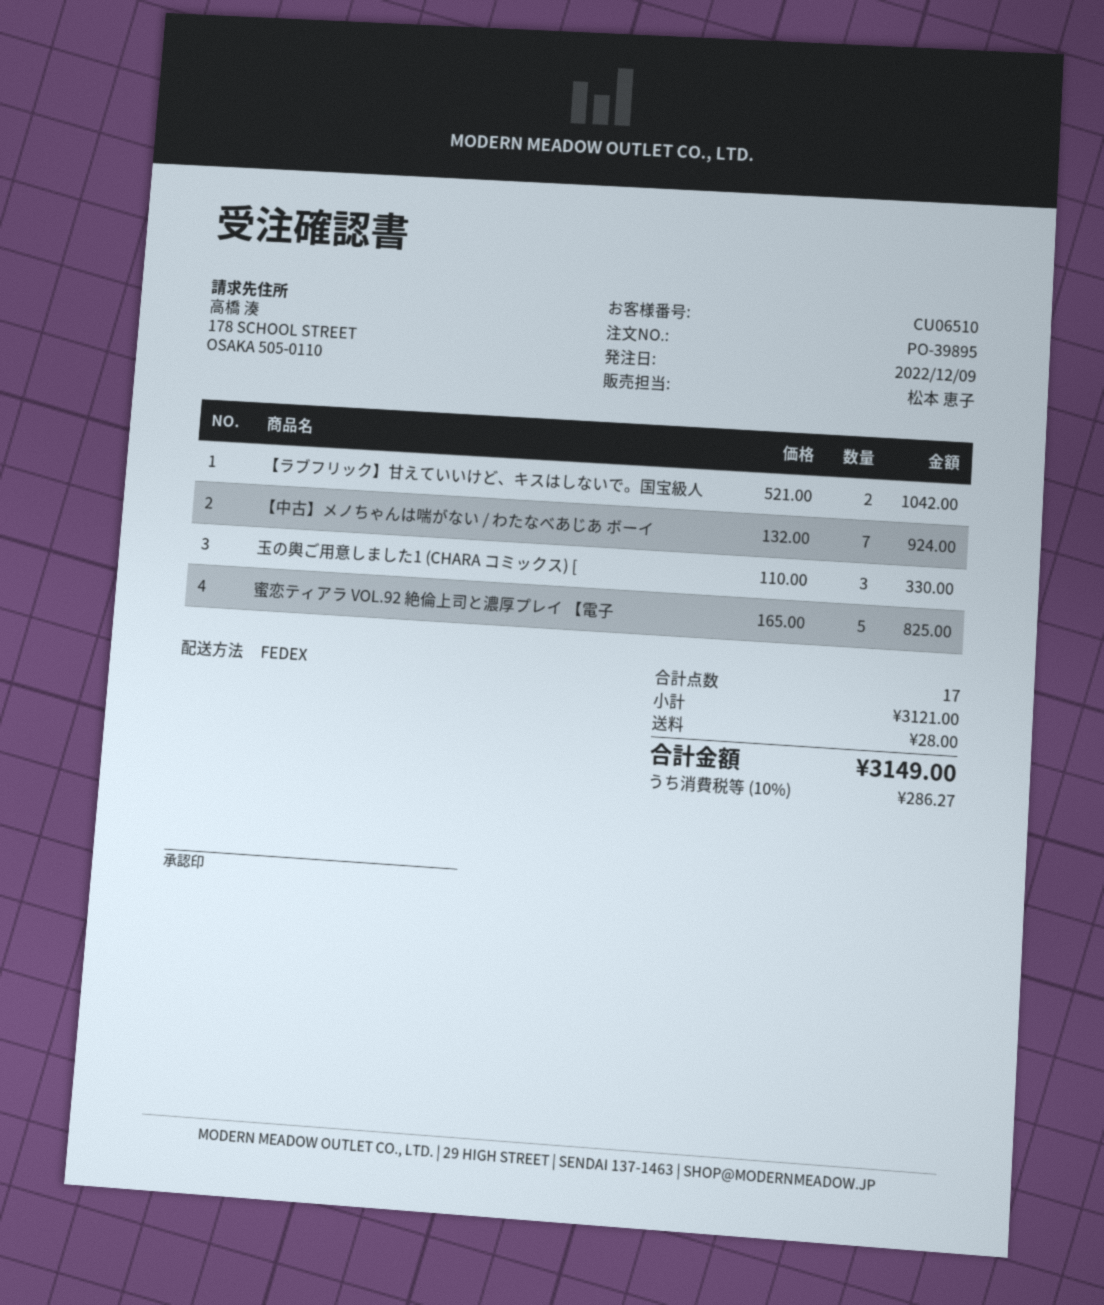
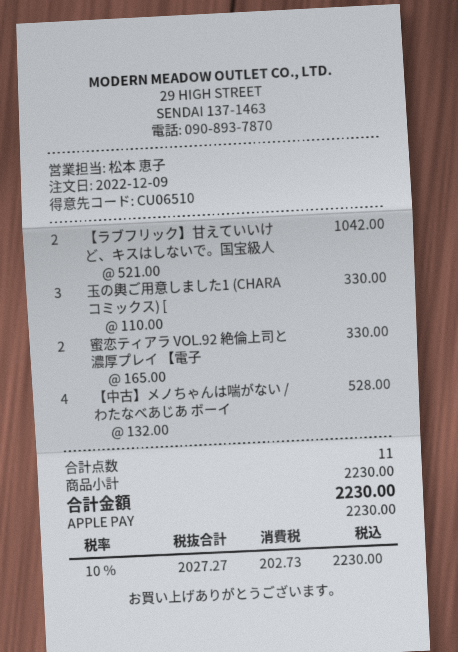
【中古】メノちゃんは喘がない / わたなべあじあ ボーイ: 7 x 132.00 = 924.00 -> 4 x 132.00 = 528.00
蜜恋ティアラ VOL.92 絶倫上司と濃厚プレイ 【電子: 5 x 165.00 = 825.00 -> 2 x 165.00 = 330.00
total quantity: 17 -> 11
subtotal: 3121.00 -> 2230.00
shipping: 28.00 -> none
tax: 10% = 286.27 -> 10% = 202.73
total: 3149.00 -> 2230.00

